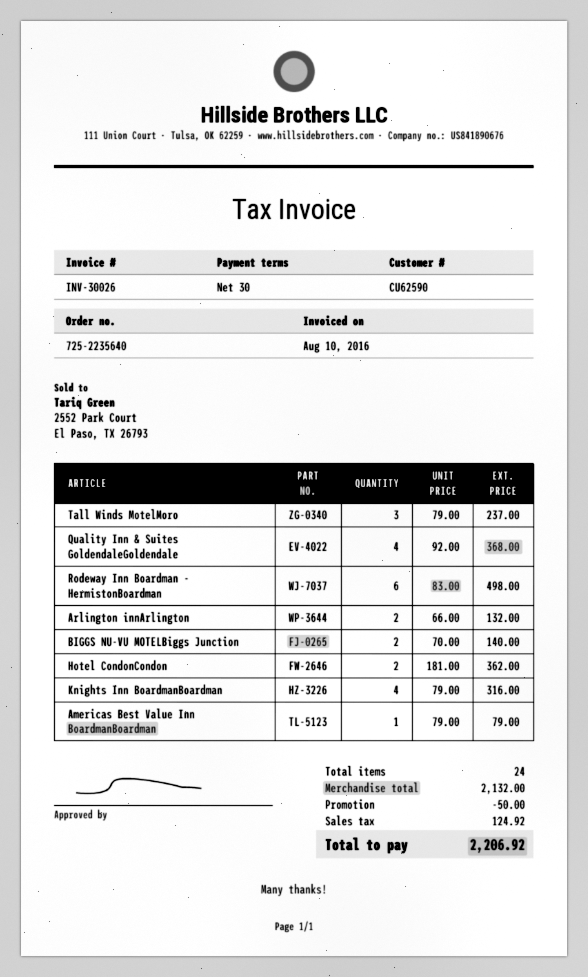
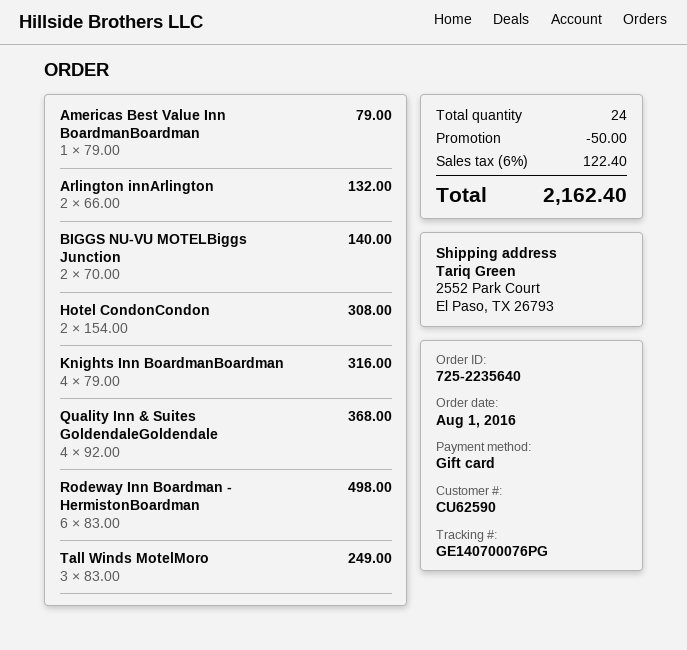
Tall Winds MotelMoro: 3 x 79.00 = 237.00 -> 3 x 83.00 = 249.00
Hotel CondonCondon: 2 x 181.00 = 362.00 -> 2 x 154.00 = 308.00
tax: 124.92 -> 122.40
total: 2206.92 -> 2162.40

